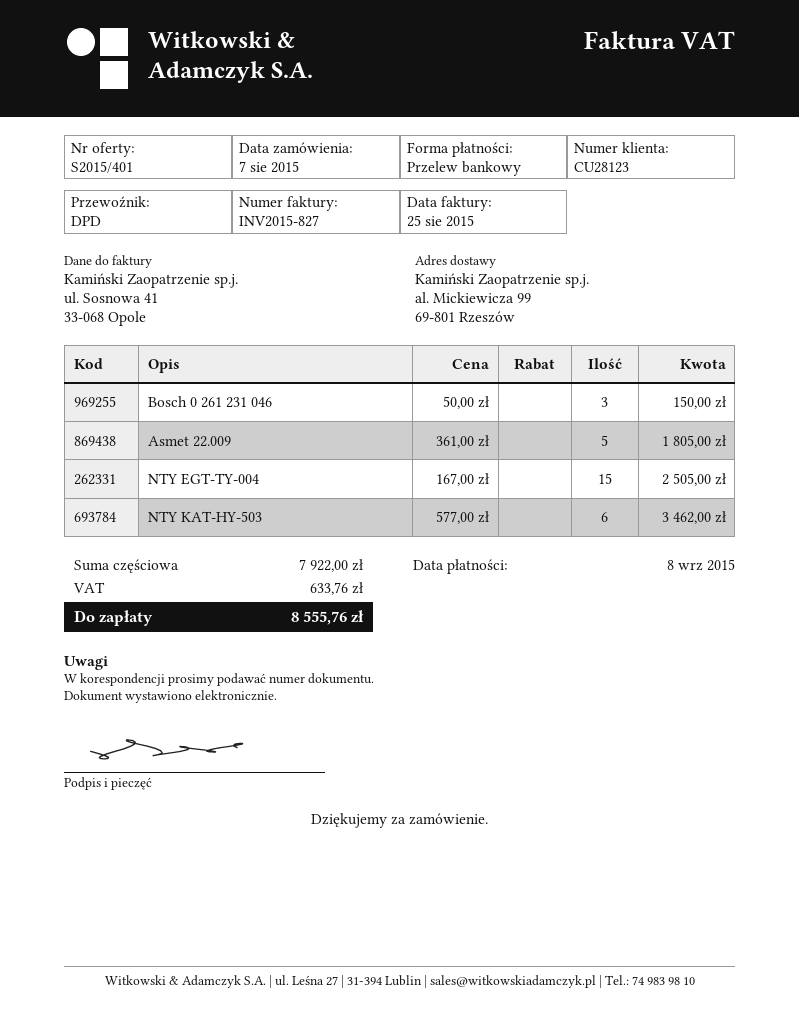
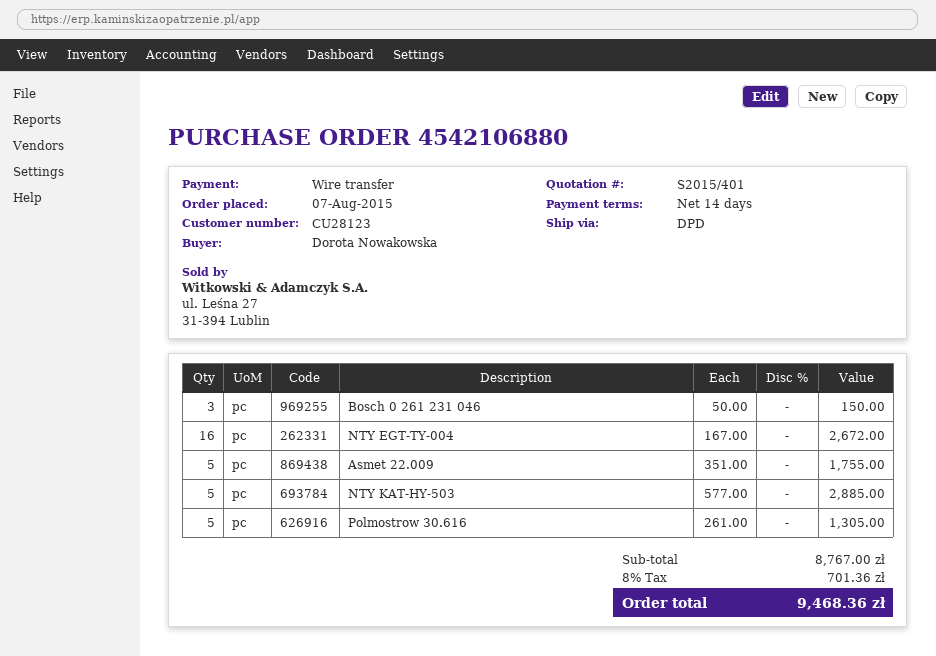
Asmet 22.009: 5 x 361.00 = 1805.00 -> 5 x 351.00 = 1755.00
NTY EGT-TY-004: 15 x 167.00 = 2505.00 -> 16 x 167.00 = 2672.00
NTY KAT-HY-503: 6 x 577.00 = 3462.00 -> 5 x 577.00 = 2885.00
Polmostrow 30.616: none -> 5 x 261.00 = 1305.00
subtotal: 7922.00 -> 8767.00
tax: 633.76 -> 701.36
total: 8555.76 -> 9468.36

